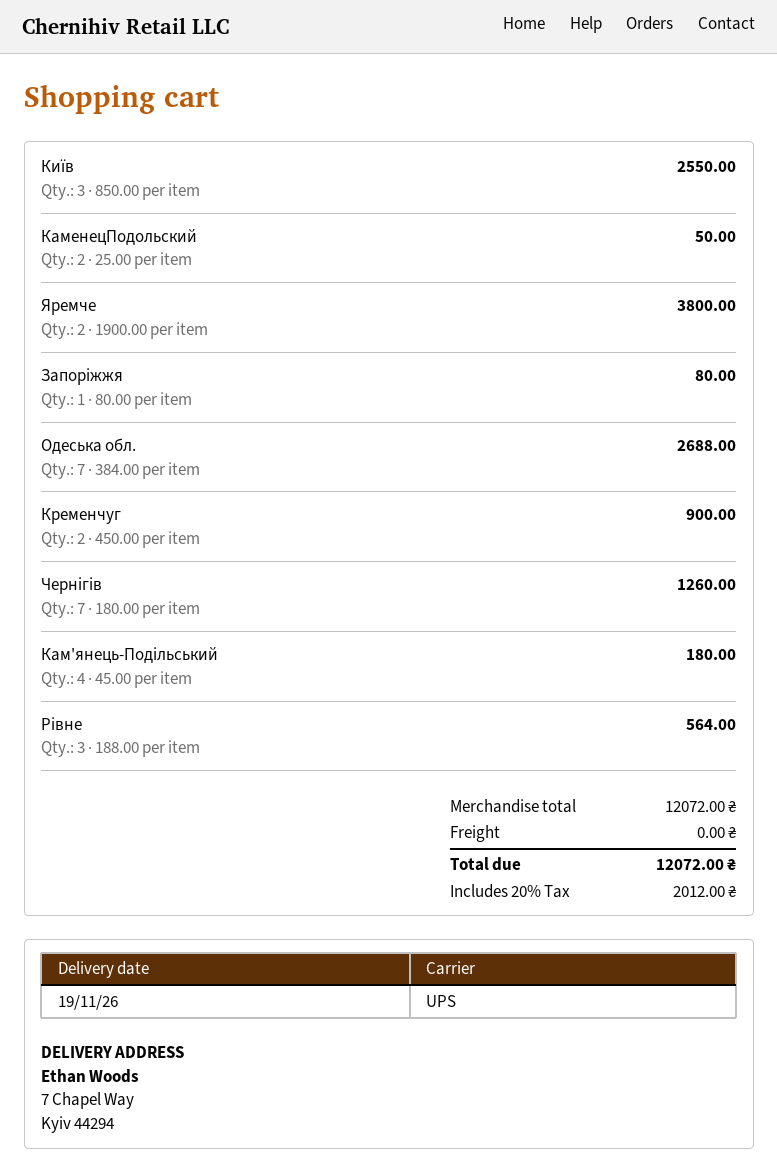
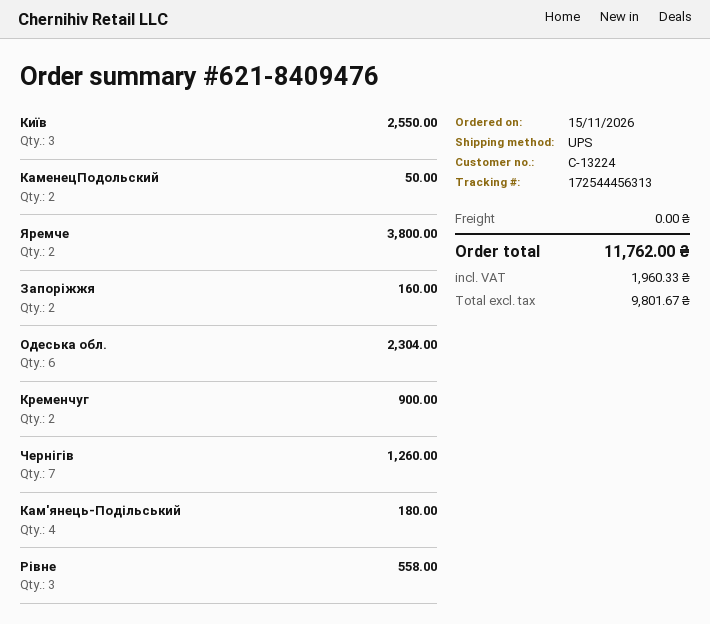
Запоріжжя: 1 for 80.00 -> 2 for 160.00
Одеська обл.: 7 for 2688.00 -> 6 for 2304.00
Рівне: 3 for 564.00 -> 3 for 558.00
tax: 2012.00 -> 1960.33
total: 12072.00 -> 11762.00

